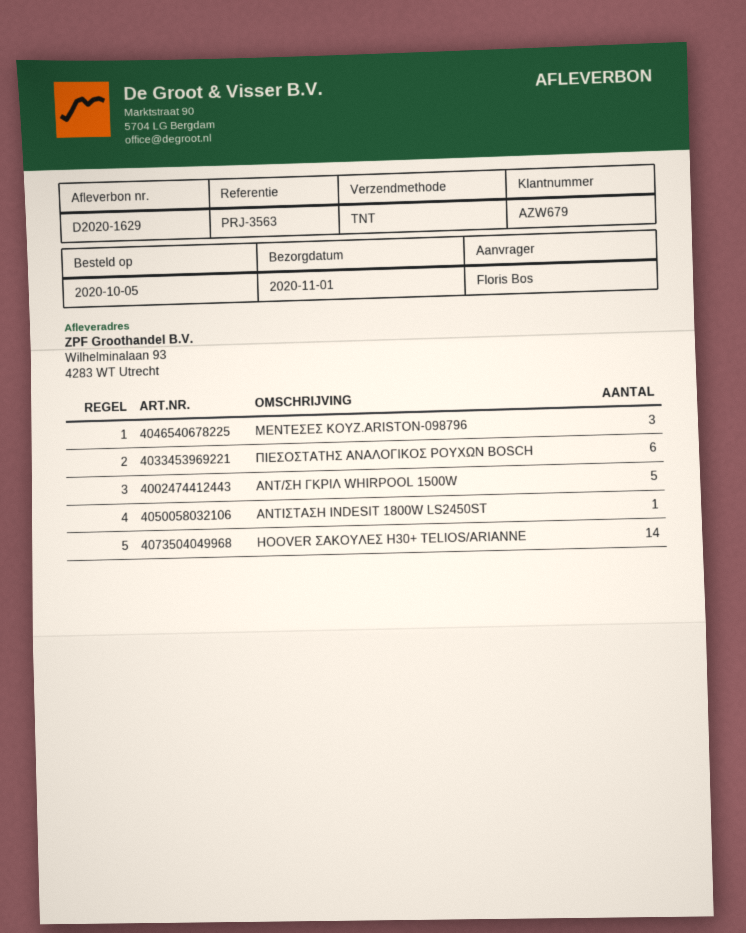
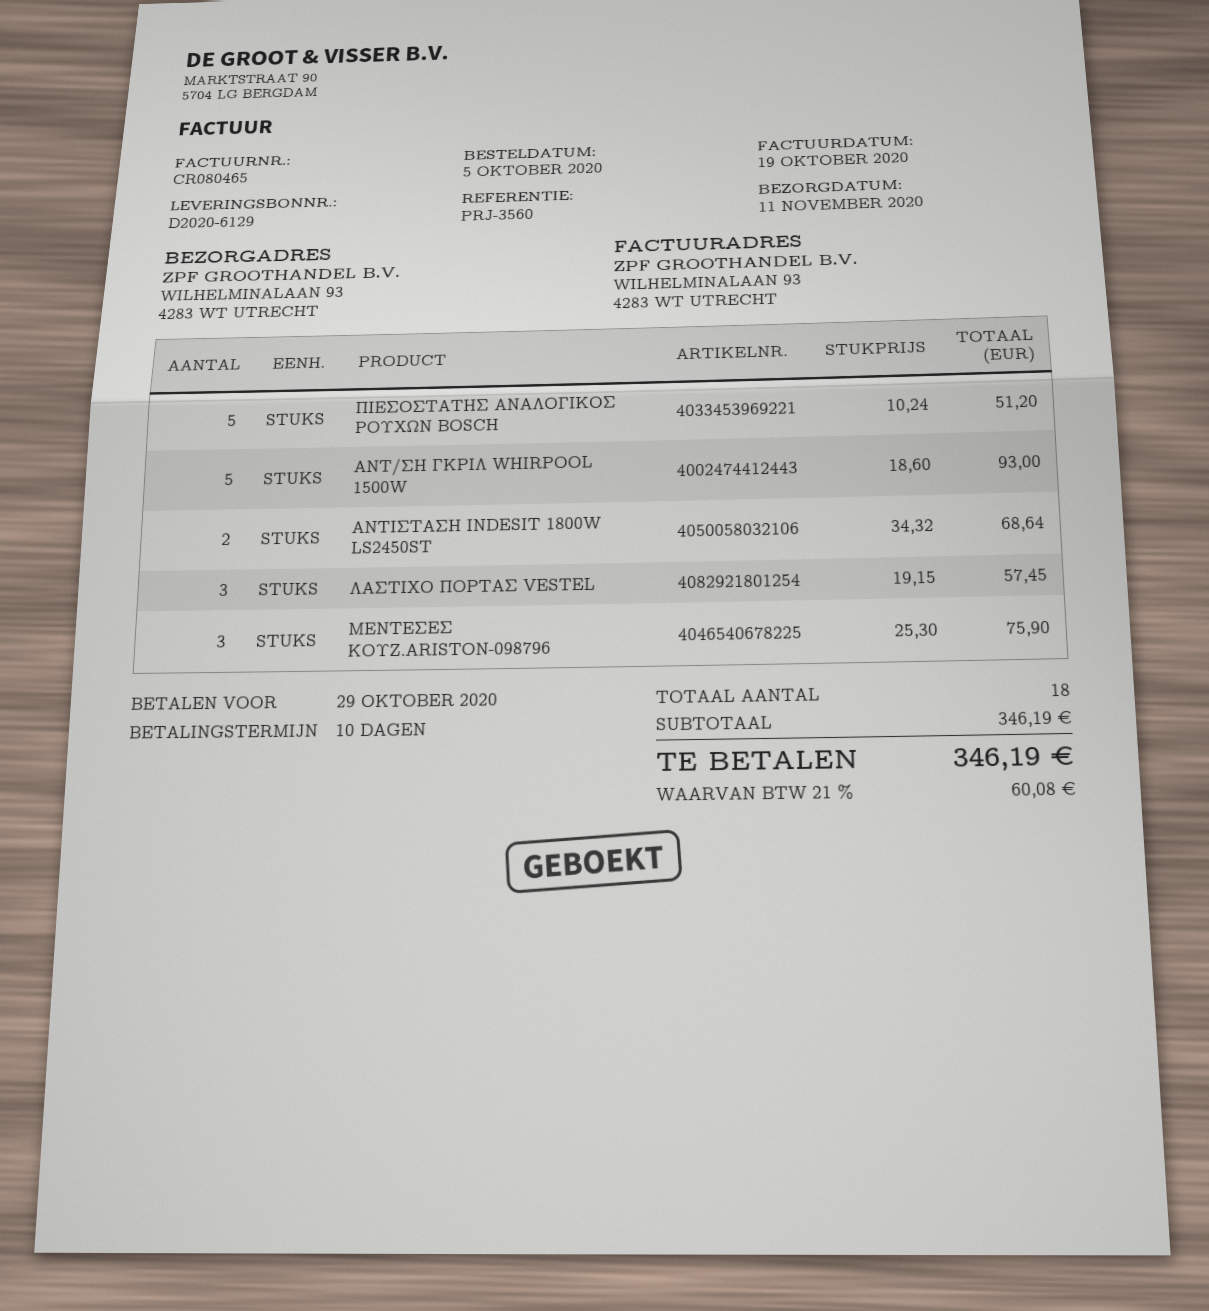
delivery note number: D2020-1629 -> D2020-6129
delivery date: 2020-11-01 -> 2020-11-11
reference: PRJ-3563 -> PRJ-3560
ΠΙΕΣΟΣΤΑΤΗΣ ΑΝΑΛΟΓΙΚΟΣ ΡΟΥΧΩΝ BOSCH: 6 -> 5
ΑΝΤΙΣΤΑΣΗ INDESIT 1800W LS2450ST: 1 -> 2
HOOVER ΣΑΚΟΥΛΕΣ H30+ TELIOS/ARIANNE: 14 -> none
ΛΑΣΤΙΧΟ ΠΟΡΤΑΣ VESTEL: none -> 3

